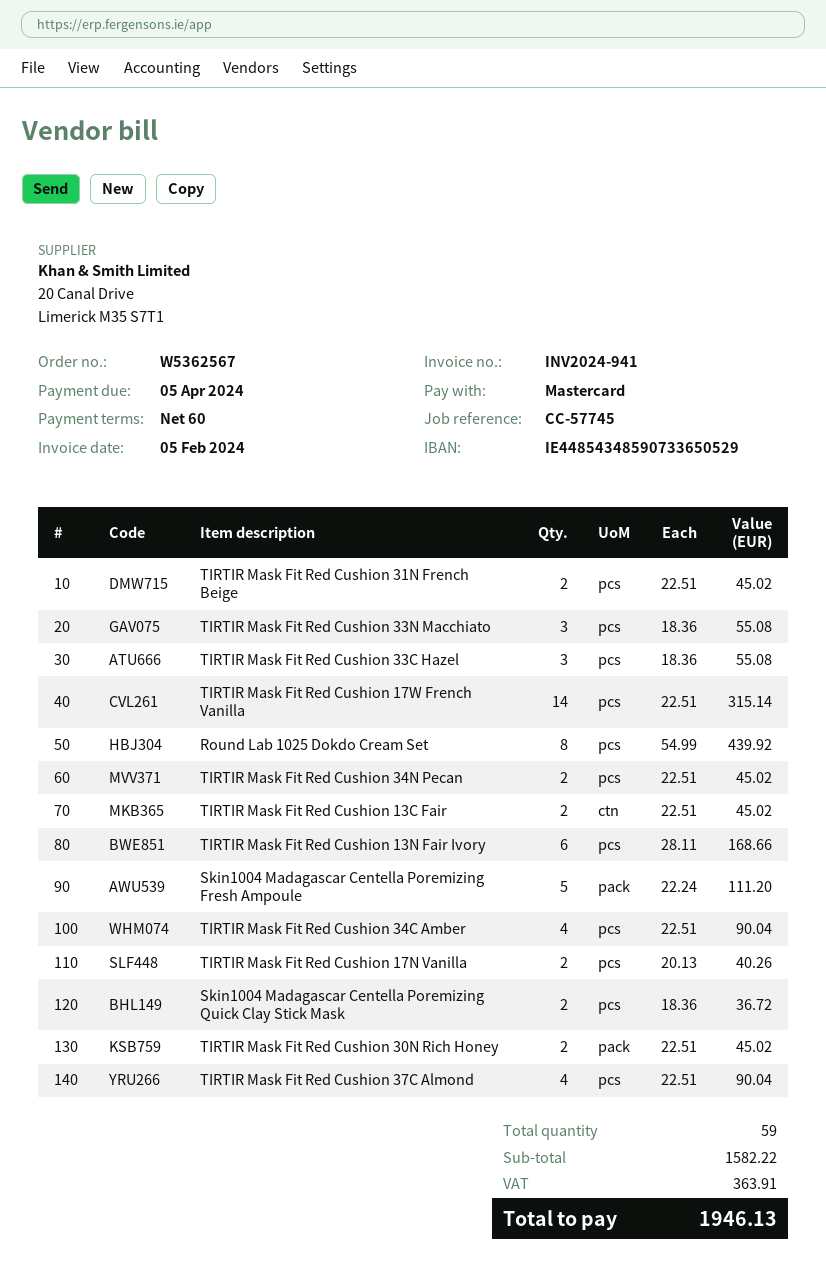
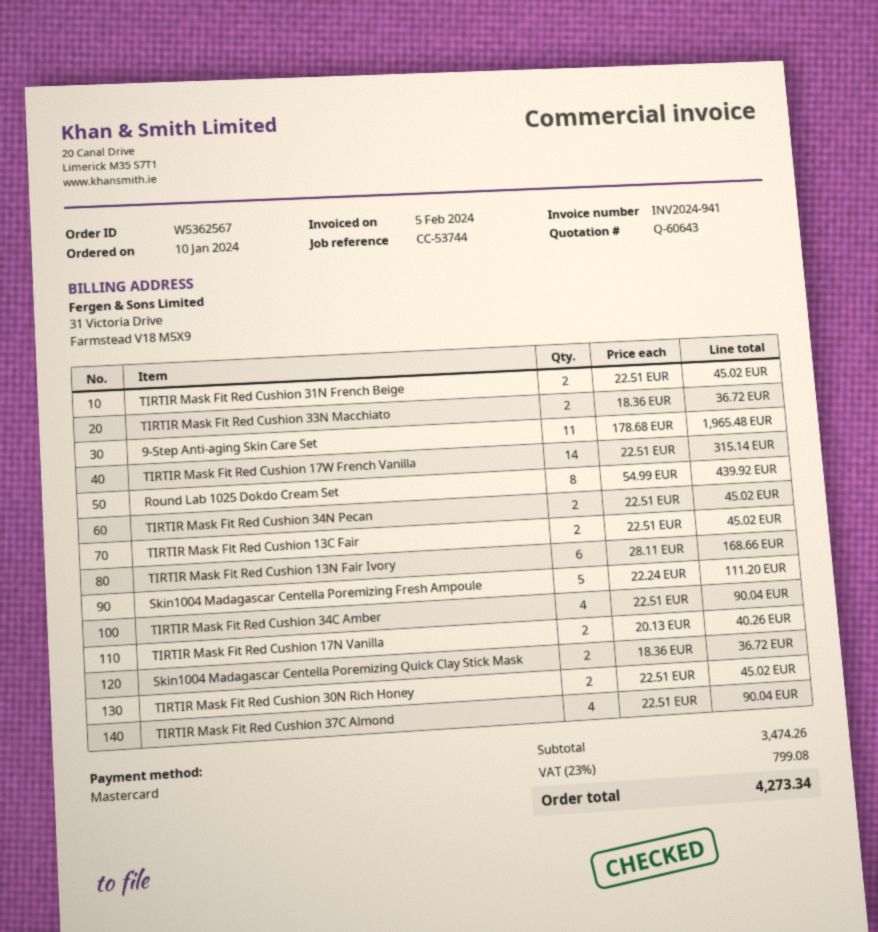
reference: CC-57745 -> CC-53744
TIRTIR Mask Fit Red Cushion 33N Macchiato: 3 x 18.36 = 55.08 -> 2 x 18.36 = 36.72
TIRTIR Mask Fit Red Cushion 33C Hazel: 3 x 18.36 = 55.08 -> none
9-Step Anti-aging Skin Care Set: none -> 11 x 178.68 = 1965.48
subtotal: 1582.22 -> 3474.26
tax: 363.91 -> 799.08
total: 1946.13 -> 4273.34

